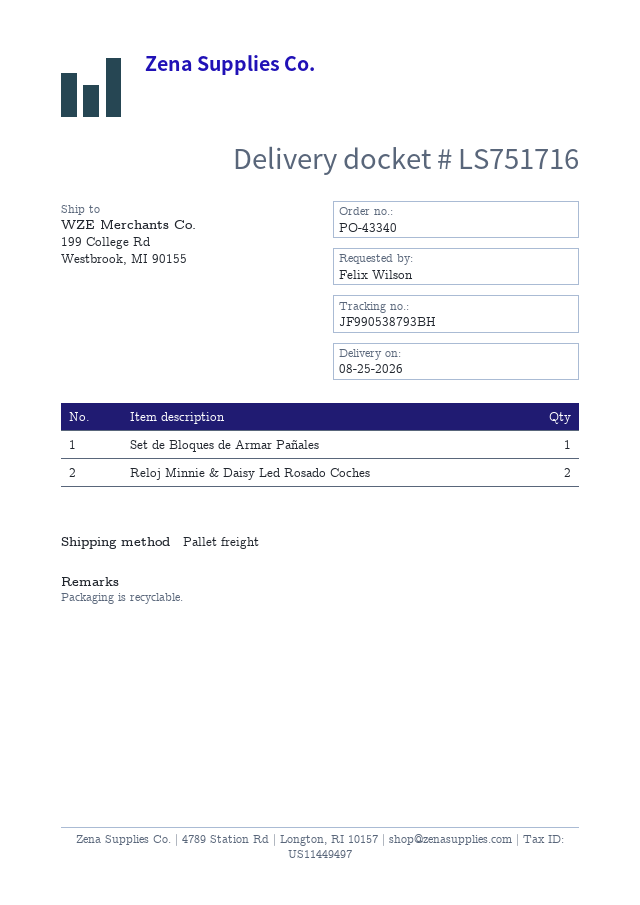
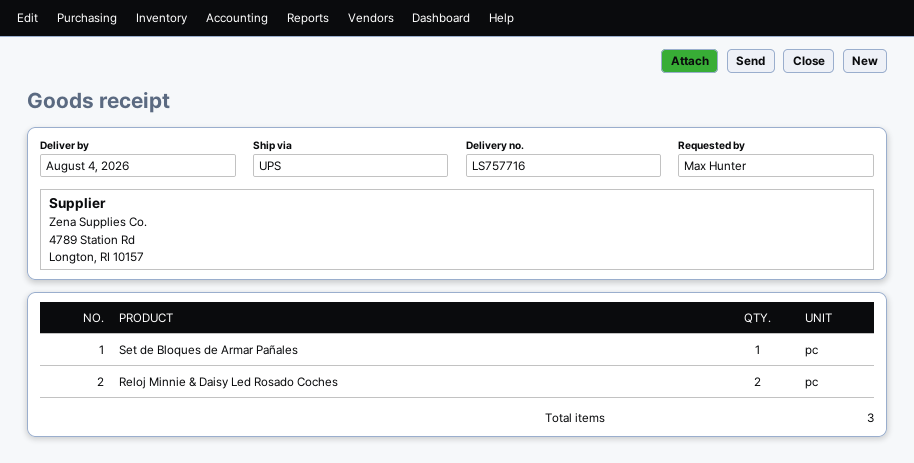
delivery note number: LS751716 -> LS757716
delivery date: 2026-08-25 -> 2026-08-04
ordered by: Felix Wilson -> Max Hunter
shipping method: pallet freight -> UPS

